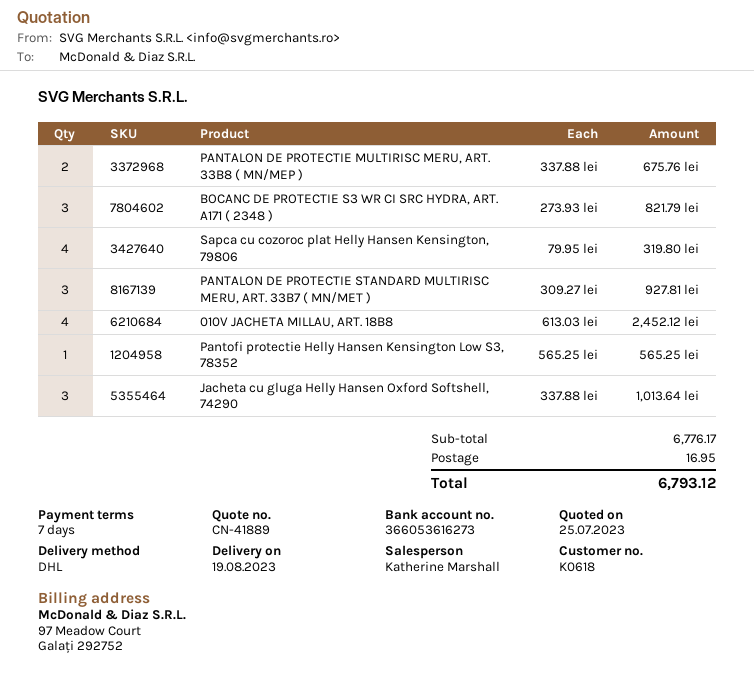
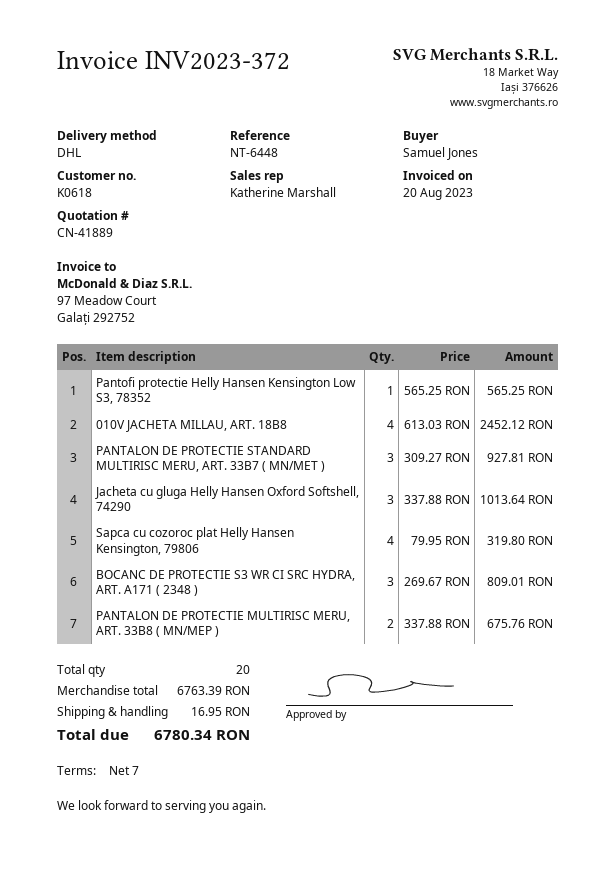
BOCANC DE PROTECTIE S3 WR CI SRC HYDRA, ART. A171 ( 2348 ): 3 x 273.93 = 821.79 -> 3 x 269.67 = 809.01
subtotal: 6776.17 -> 6763.39
total: 6793.12 -> 6780.34

